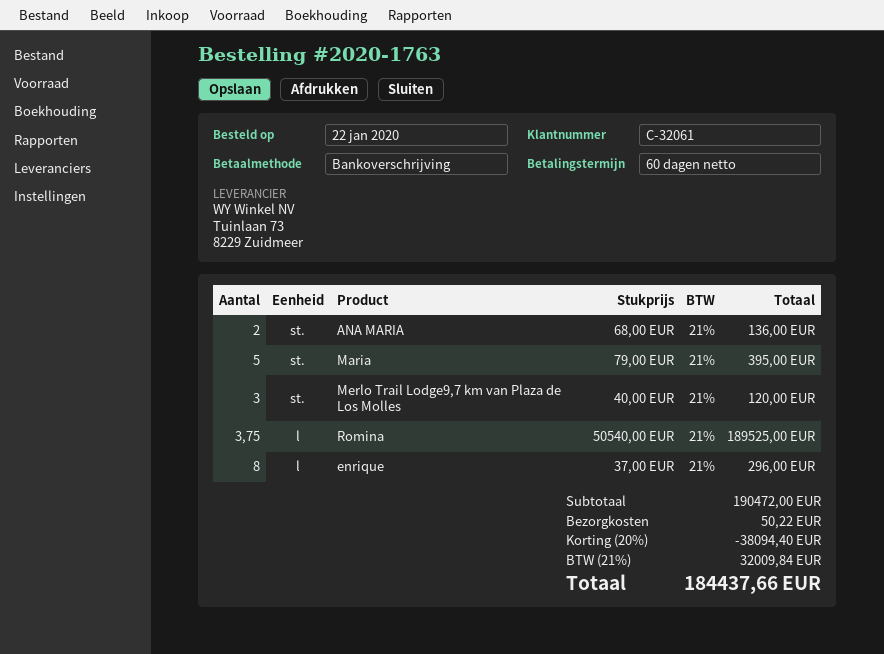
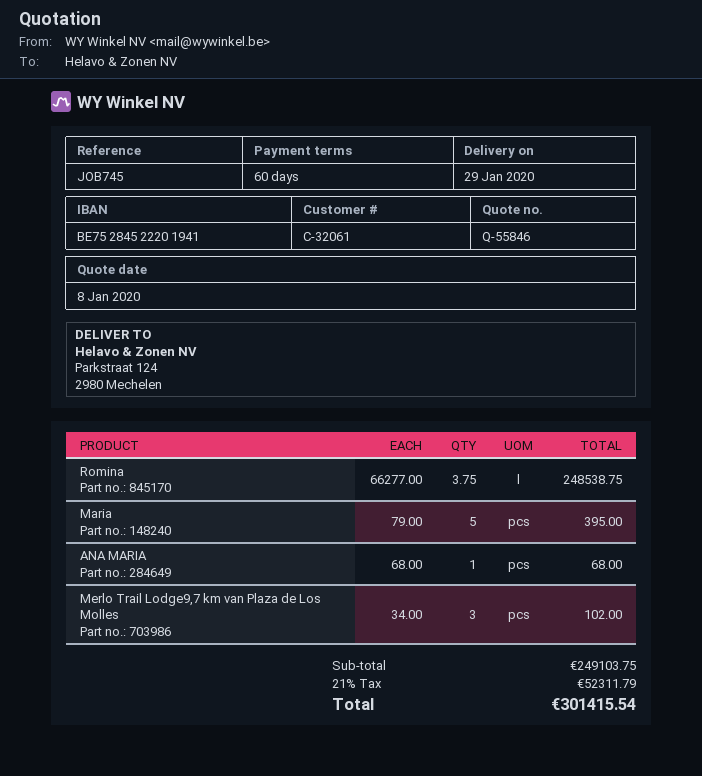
ANA MARIA: 2 x 68.00 = 136.00 -> 1 x 68.00 = 68.00
Merlo Trail Lodge9,7 km van Plaza de Los Molles: 3 x 40.00 = 120.00 -> 3 x 34.00 = 102.00
Romina: 3.75 x 50540.00 = 189525.00 -> 3.75 x 66277.00 = 248538.75
enrique: 8 x 37.00 = 296.00 -> none
subtotal: 190472.00 -> 249103.75
discount: 20% = 38094.40 -> none
shipping: 50.22 -> none
tax: 21% = 32009.84 -> 21% = 52311.79
total: 184437.66 -> 301415.54

